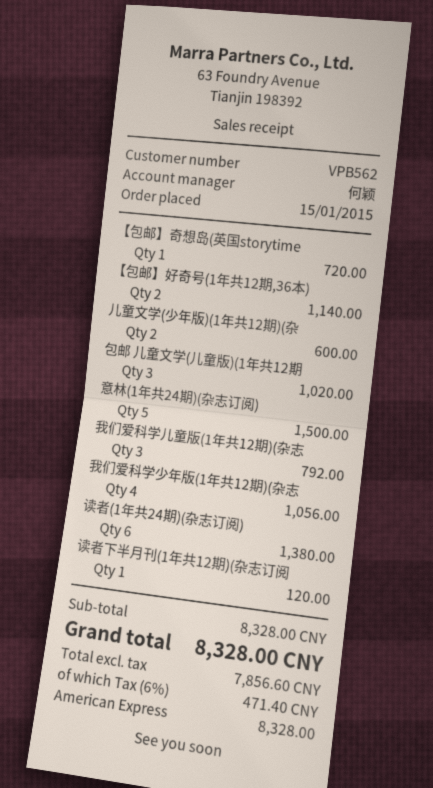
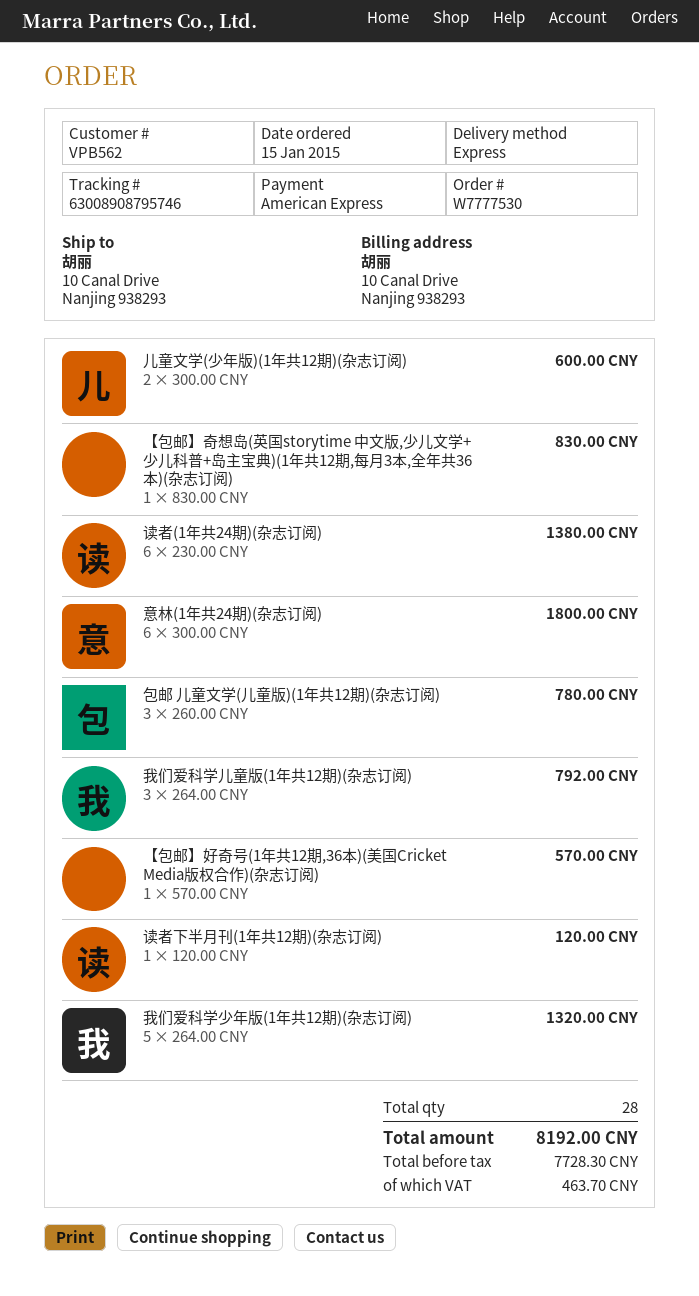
【包邮】奇想岛(英国storytime: 1 for 720.00 -> 1 for 830.00
【包邮】好奇号(1年共12期,36本): 2 for 1140.00 -> 1 for 570.00
包邮 儿童文学(儿童版)(1年共12期: 3 for 1020.00 -> 3 for 780.00
意林(1年共24期)(杂志订阅): 5 for 1500.00 -> 6 for 1800.00
我们爱科学少年版(1年共12期)(杂志: 4 for 1056.00 -> 5 for 1320.00
net: 7856.60 -> 7728.30
tax: 471.40 -> 463.70
total: 8328.00 -> 8192.00

